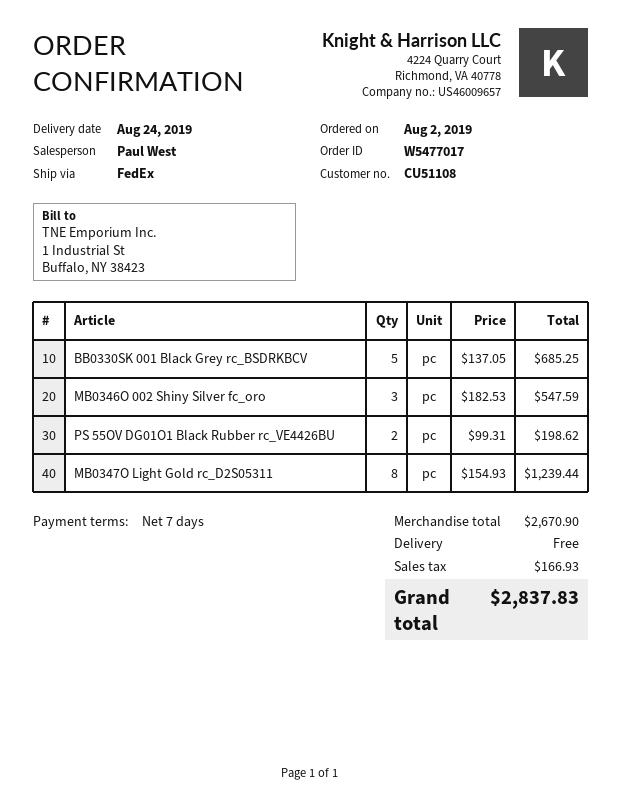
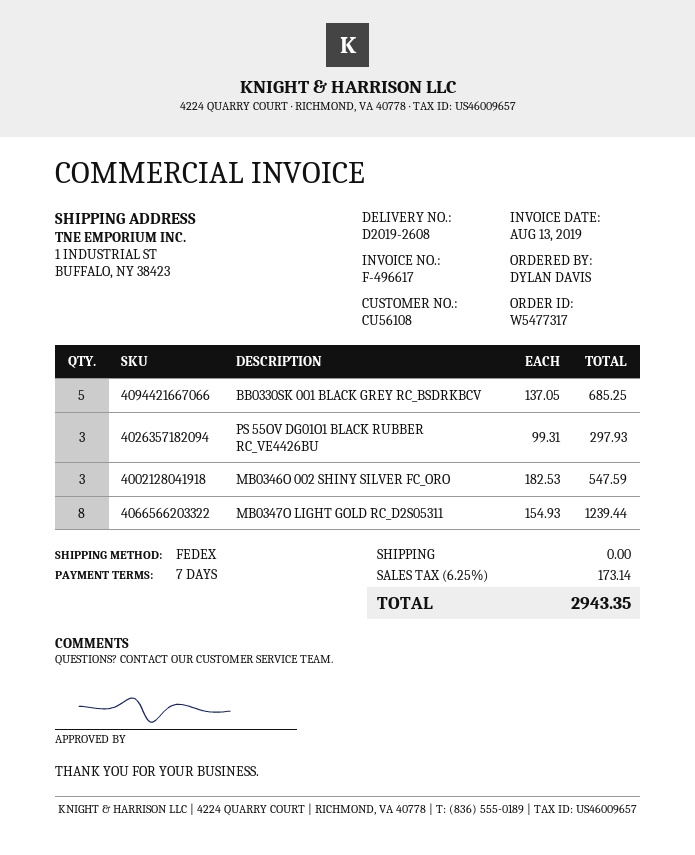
order number: W5477017 -> W5477317
customer number: CU51108 -> CU56108
PS 55OV DG01O1 Black Rubber rc_VE4426BU: 2 x 99.31 = 198.62 -> 3 x 99.31 = 297.93
tax: 166.93 -> 173.14
total: 2837.83 -> 2943.35

